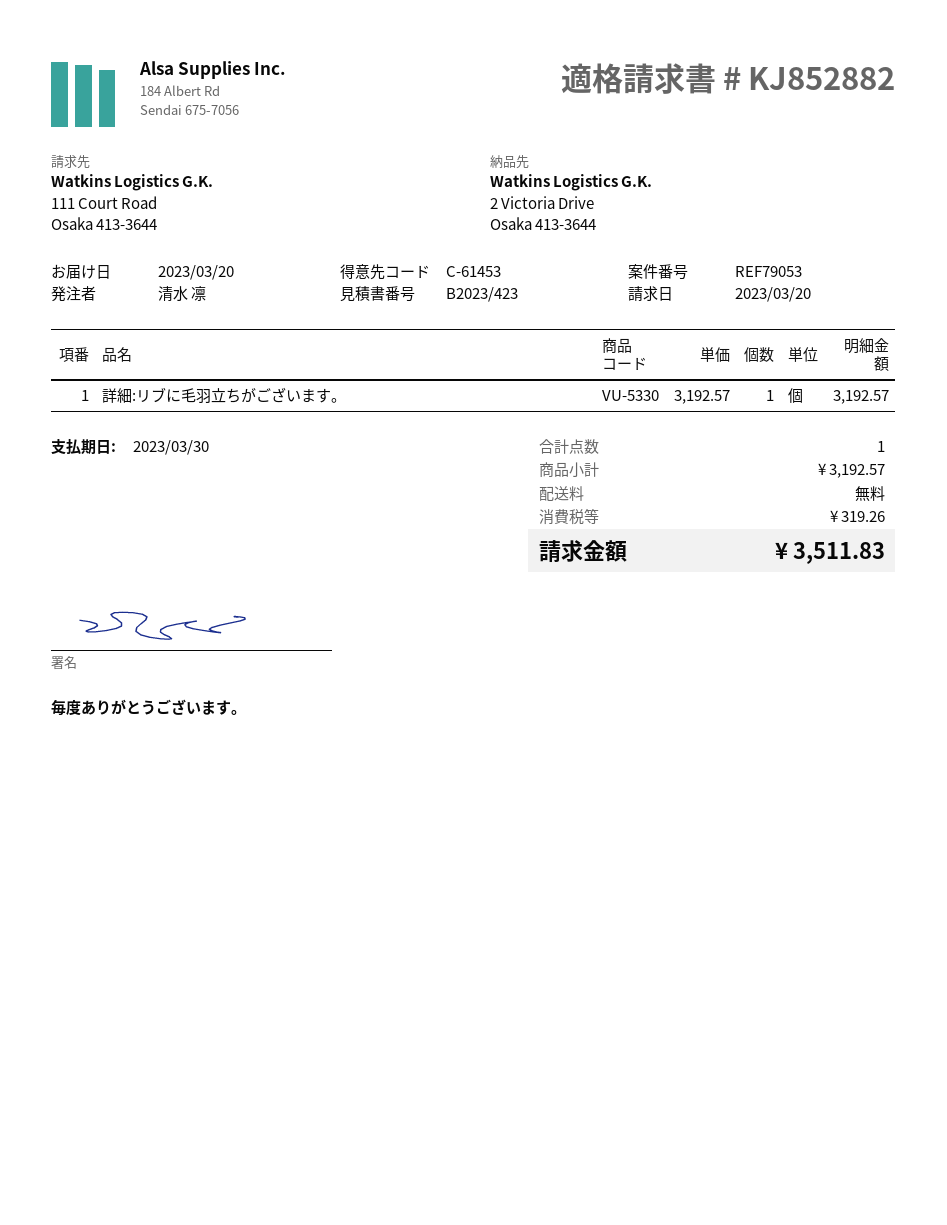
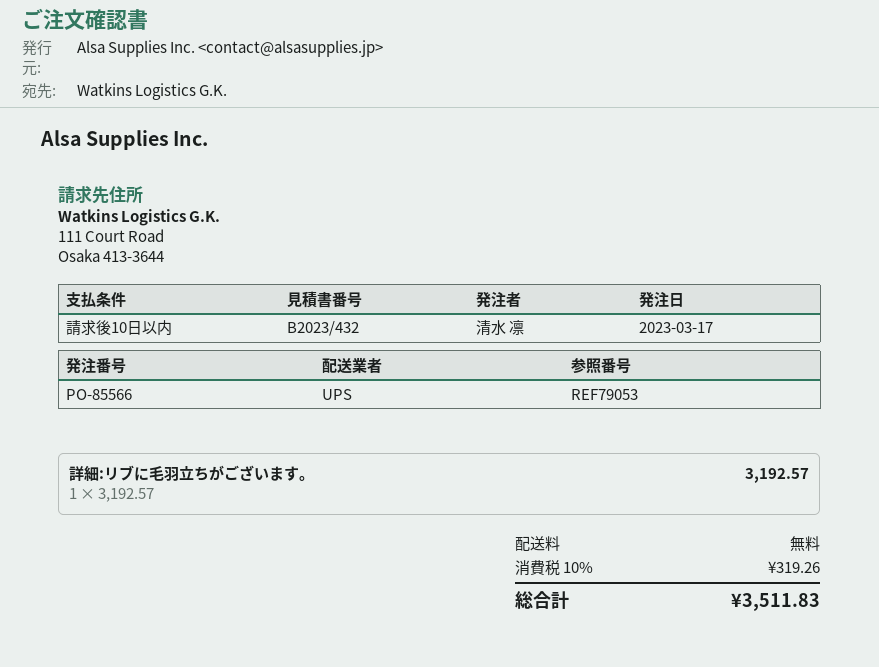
quote number: B2023/423 -> B2023/432

